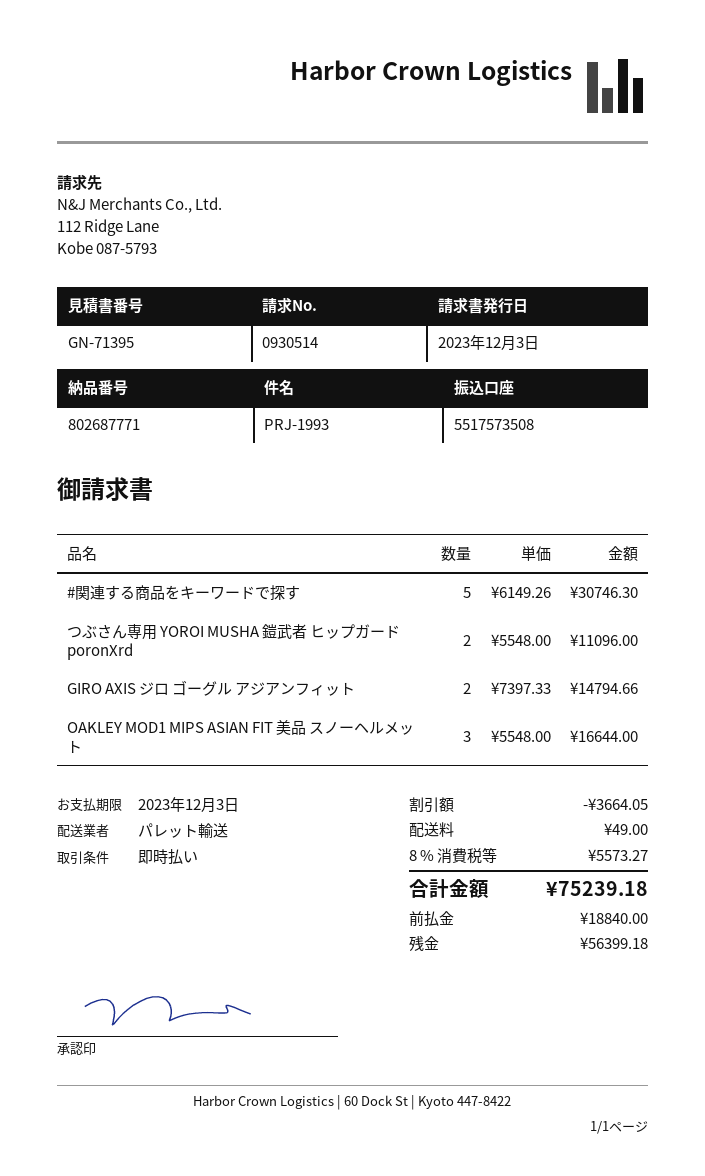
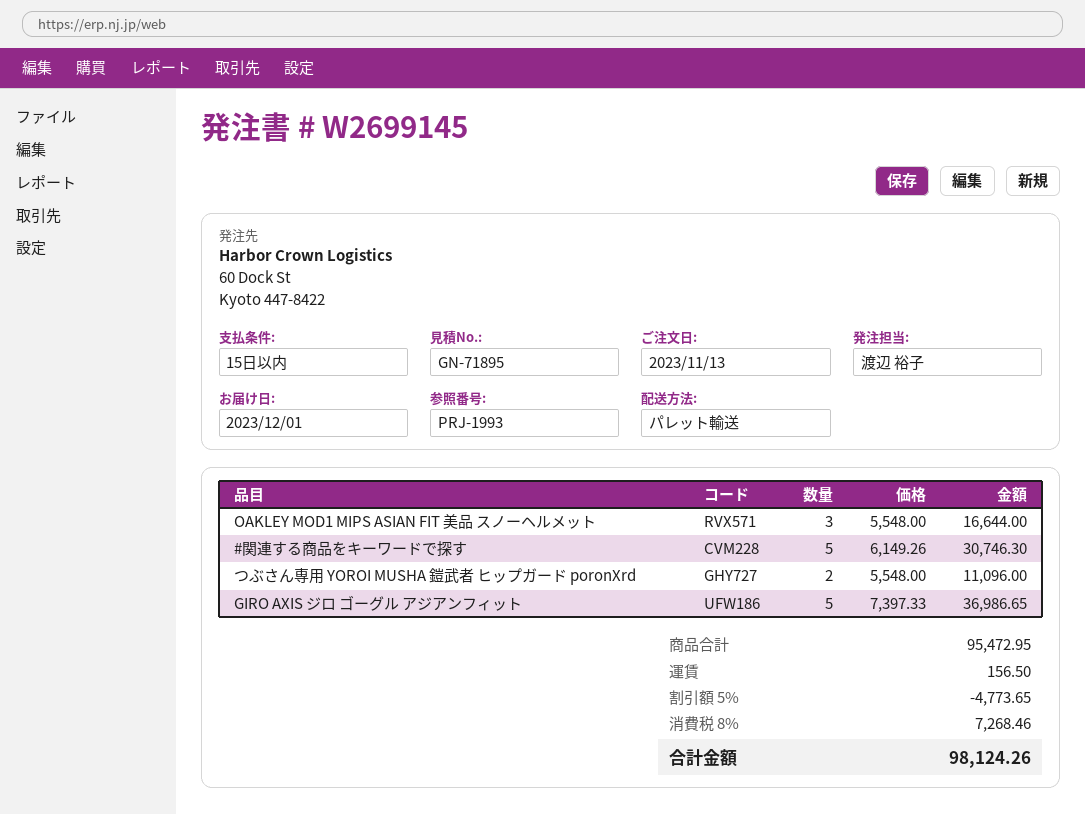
quote number: GN-71395 -> GN-71895
payment terms: on receipt -> 15 days
GIRO AXIS ジロ ゴーグル アジアンフィット: 2 x 7397.33 = 14794.66 -> 5 x 7397.33 = 36986.65
discount: 3664.05 -> 4773.65
shipping: 49.00 -> 156.50
tax: 8% = 5573.27 -> 8% = 7268.46
total: 75239.18 -> 98124.26

